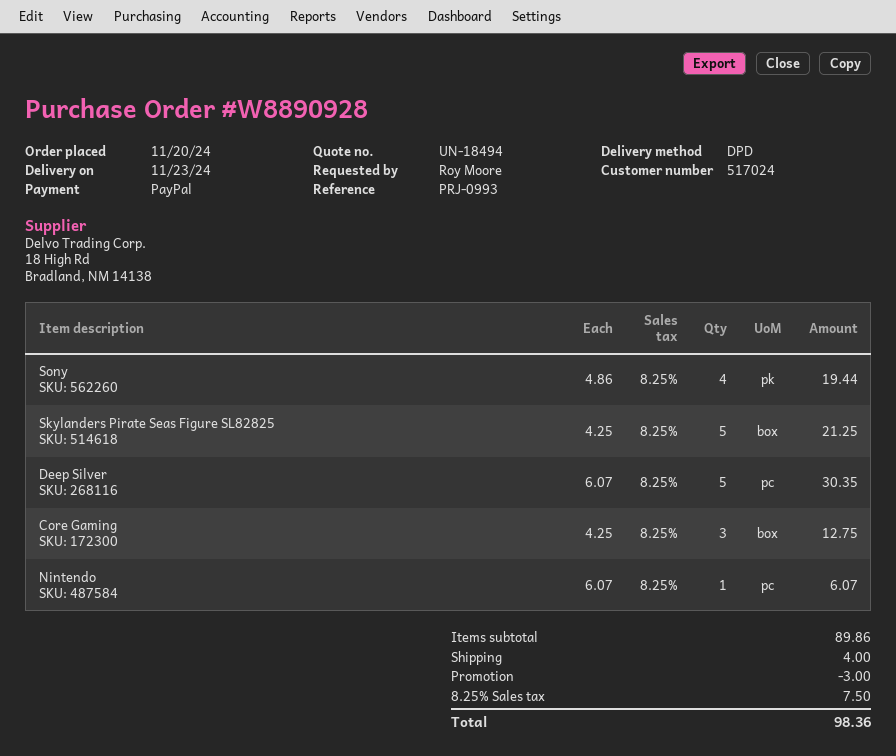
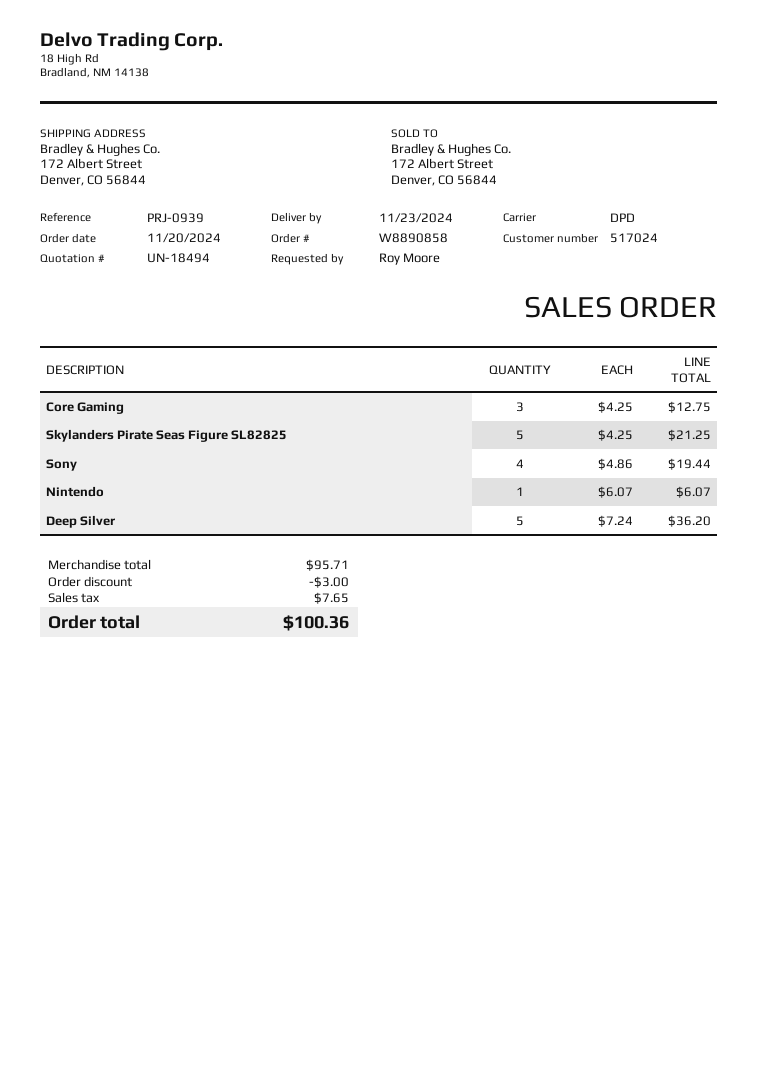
order number: W8890928 -> W8890858
reference: PRJ-0993 -> PRJ-0939
Deep Silver: 5 x 6.07 = 30.35 -> 5 x 7.24 = 36.20
subtotal: 89.86 -> 95.71
shipping: 4.00 -> none
tax: 7.50 -> 7.65
total: 98.36 -> 100.36

